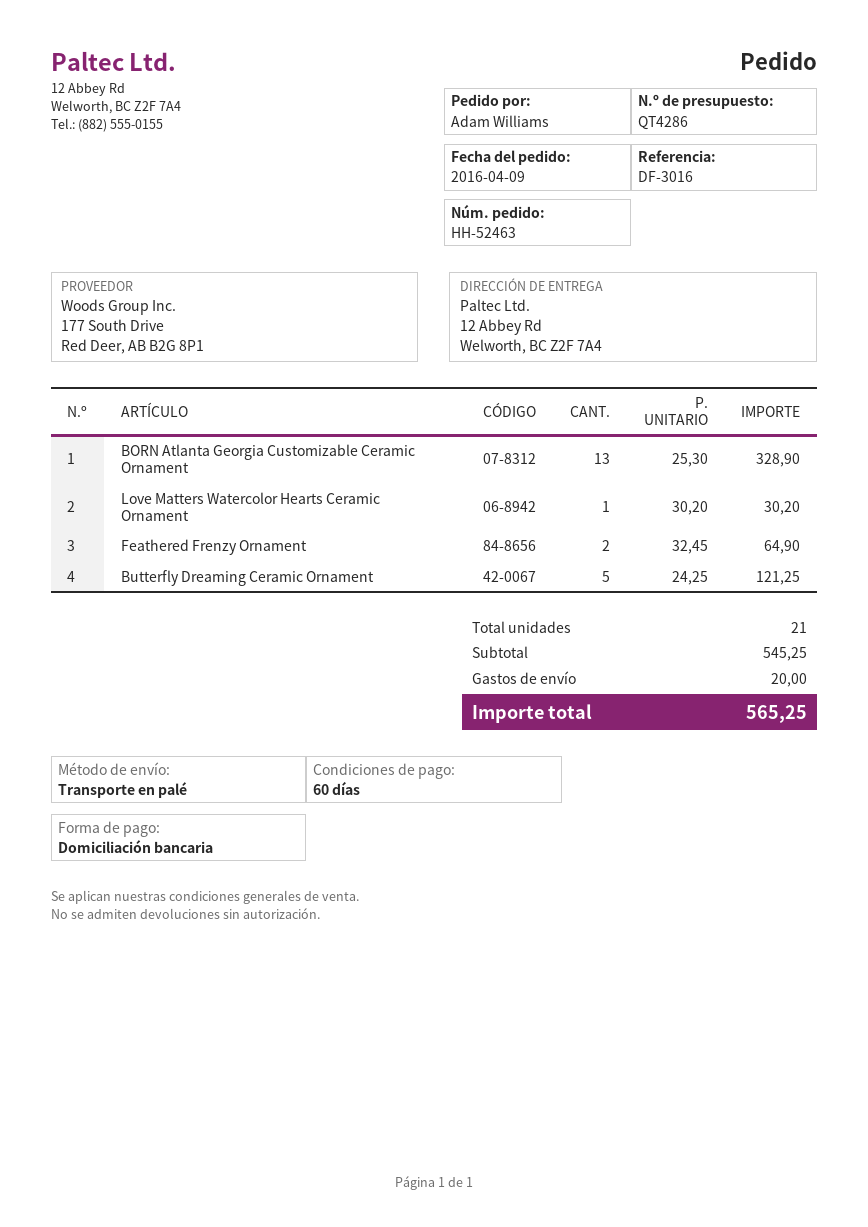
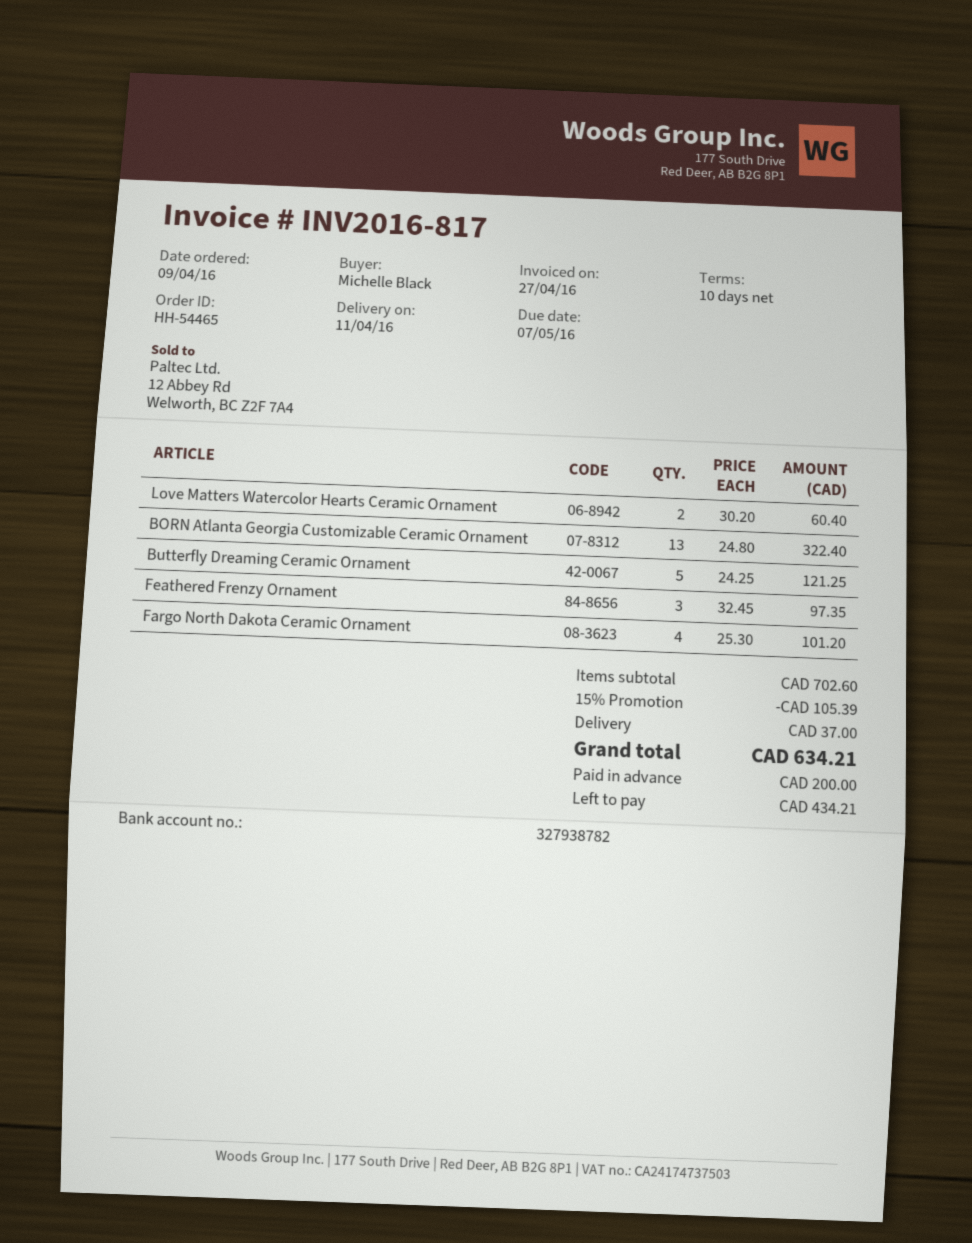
order number: HH-52463 -> HH-54465
payment terms: 60 days -> 10 days
ordered by: Adam Williams -> Michelle Black
BORN Atlanta Georgia Customizable Ceramic Ornament: 13 x 25.30 = 328.90 -> 13 x 24.80 = 322.40
Love Matters Watercolor Hearts Ceramic Ornament: 1 x 30.20 = 30.20 -> 2 x 30.20 = 60.40
Feathered Frenzy Ornament: 2 x 32.45 = 64.90 -> 3 x 32.45 = 97.35
Fargo North Dakota Ceramic Ornament: none -> 4 x 25.30 = 101.20
subtotal: 545.25 -> 702.60
discount: none -> 15% = 105.39
shipping: 20.00 -> 37.00
total: 565.25 -> 634.21

